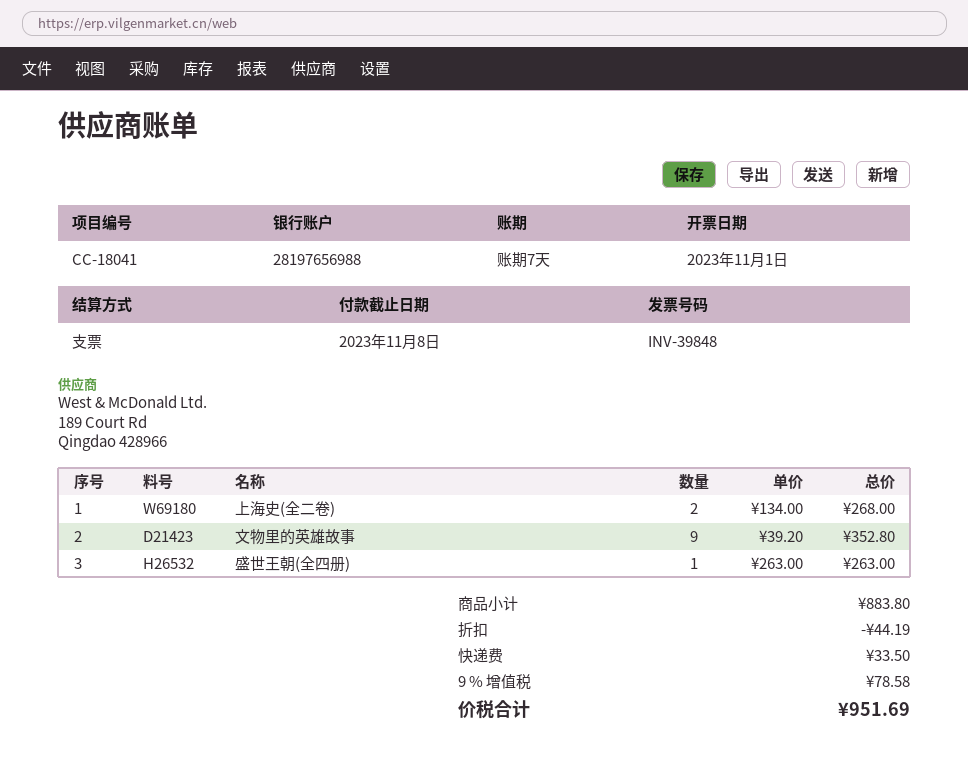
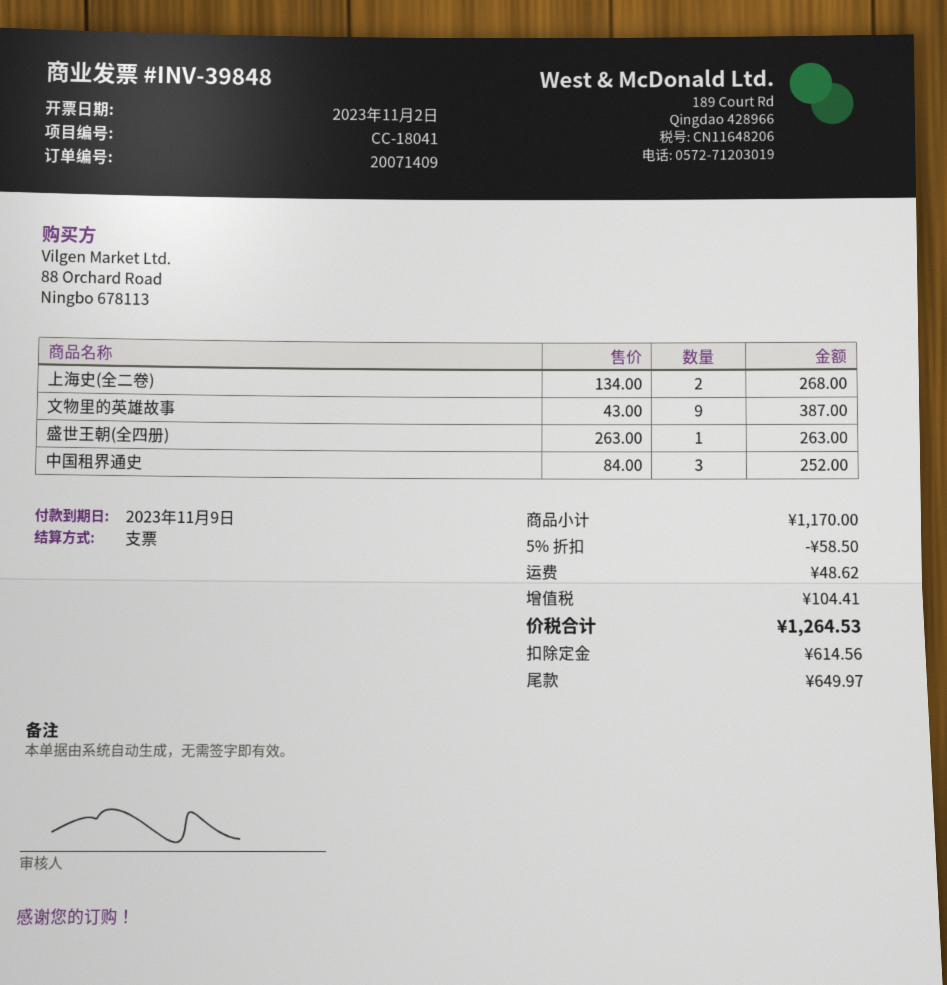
invoice date: 2023-11-01 -> 2023-11-02
due date: 2023-11-08 -> 2023-11-09
文物里的英雄故事: 9 x 39.20 = 352.80 -> 9 x 43.00 = 387.00
中国租界通史: none -> 3 x 84.00 = 252.00
subtotal: 883.80 -> 1170.00
discount: 44.19 -> 58.50
shipping: 33.50 -> 48.62
tax: 78.58 -> 104.41
total: 951.69 -> 1264.53

